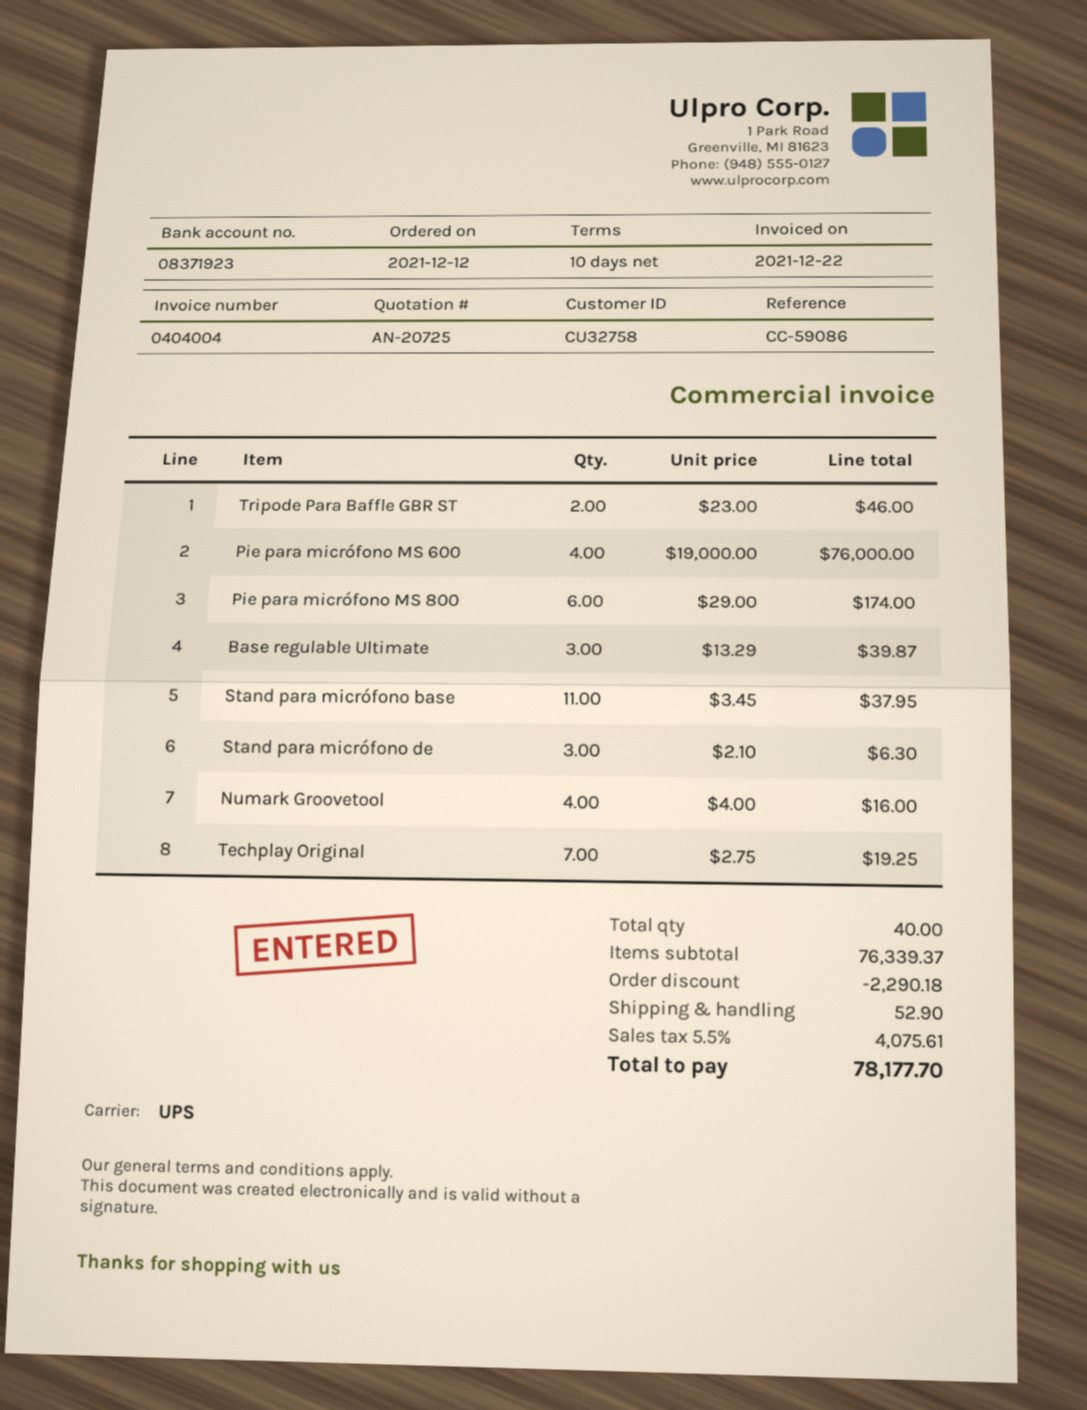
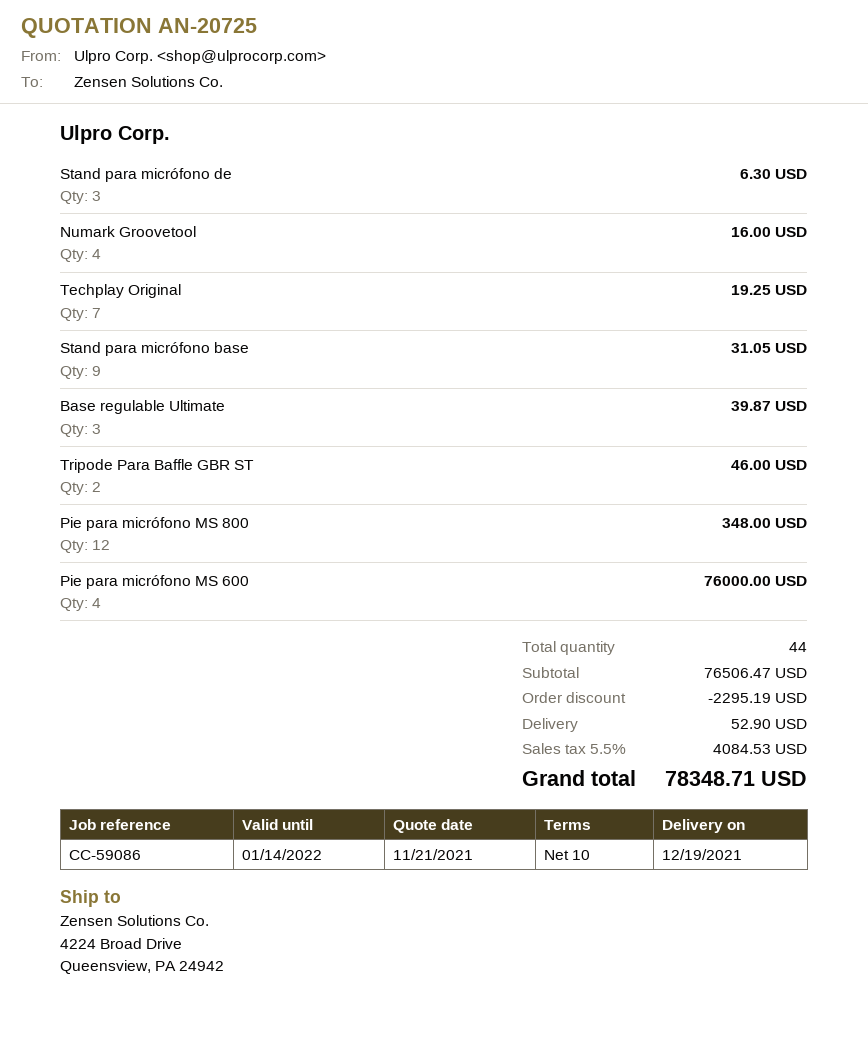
Pie para micrófono MS 800: 6 for 174.00 -> 12 for 348.00
Stand para micrófono base: 11 for 37.95 -> 9 for 31.05
total quantity: 40 -> 44
subtotal: 76339.37 -> 76506.47
discount: 2290.18 -> 2295.19
tax: 5.5% = 4075.61 -> 5.5% = 4084.53
total: 78177.70 -> 78348.71

